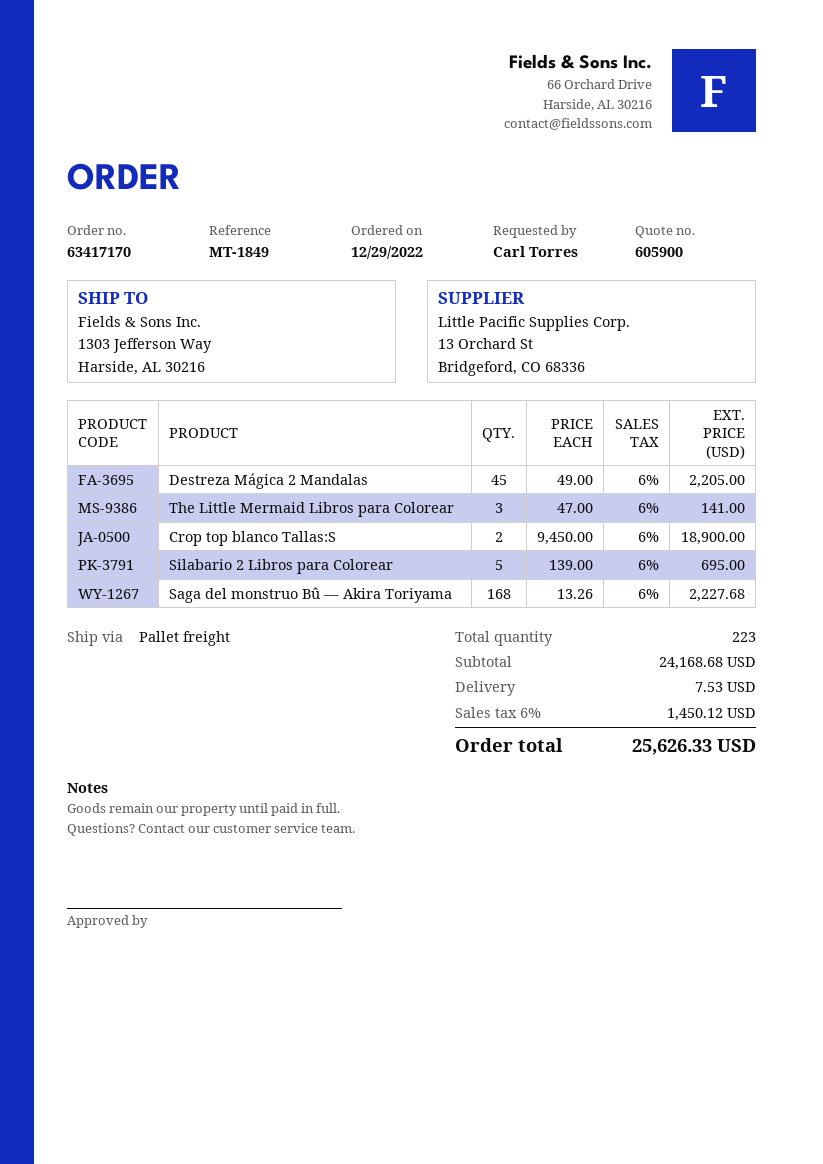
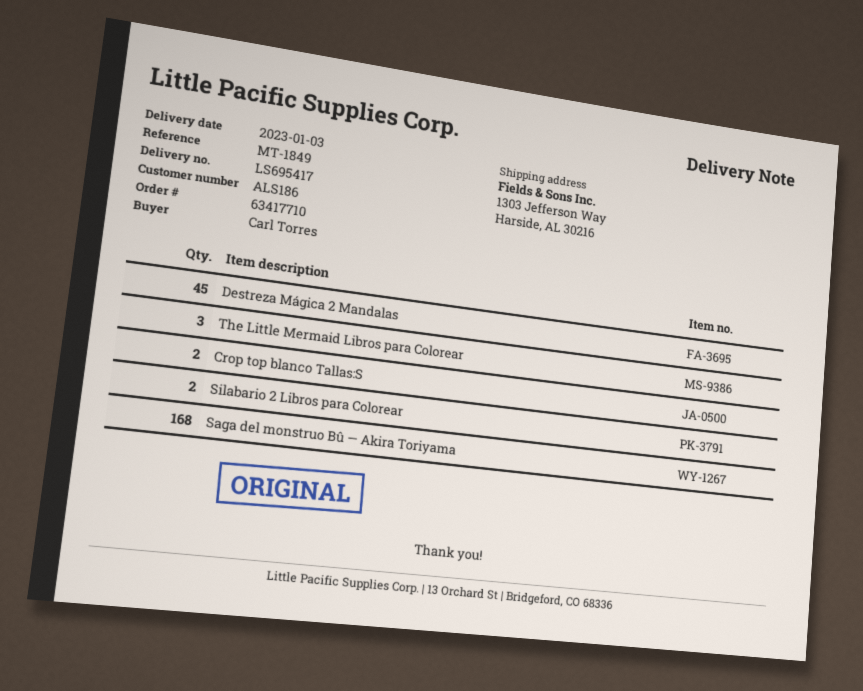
order number: 63417170 -> 63417710
Silabario 2 Libros para Colorear: 5 -> 2

